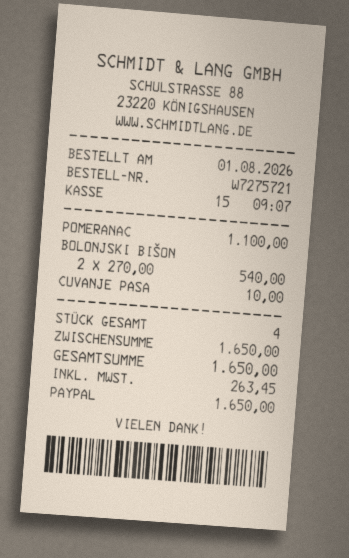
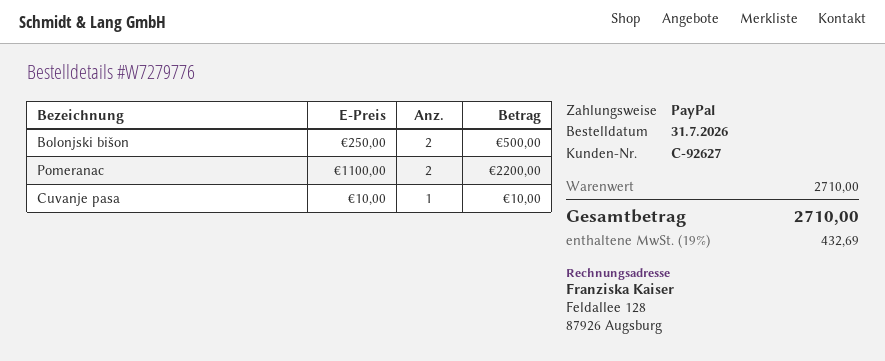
order number: W7275721 -> W7279776
order date: 2026-08-01 -> 2026-07-31
POMERANAC: 1 x 1100.00 = 1100.00 -> 2 x 1100.00 = 2200.00
BOLONJSKI BIŠON: 2 x 270.00 = 540.00 -> 2 x 250.00 = 500.00
subtotal: 1650.00 -> 2710.00
tax: 263.45 -> 432.69
total: 1650.00 -> 2710.00

